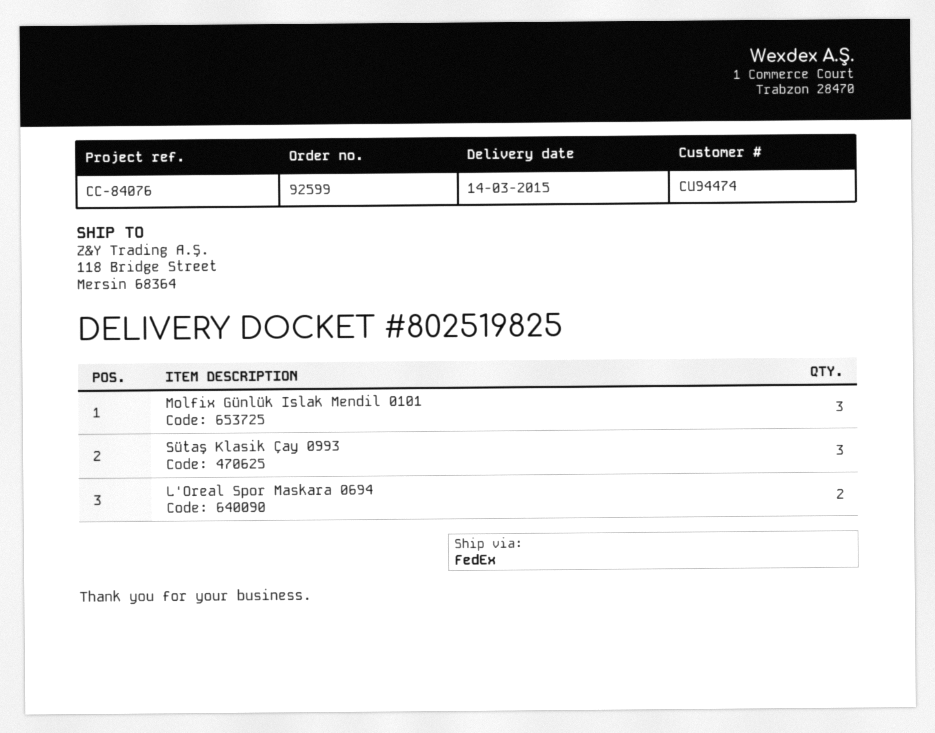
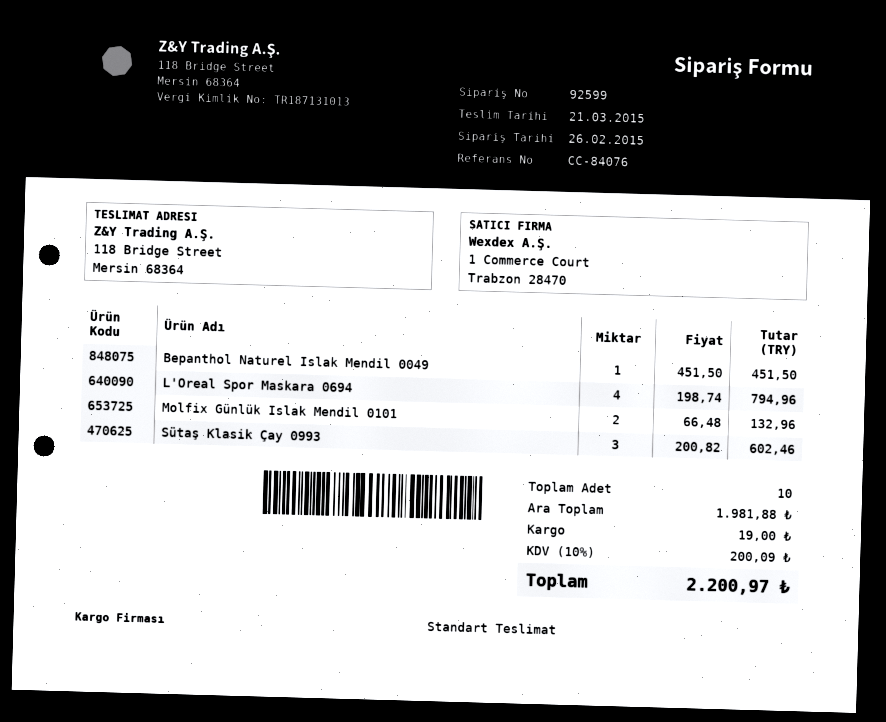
delivery date: 2015-03-14 -> 2015-03-21
shipping method: FedEx -> standard
Molfix Günlük Islak Mendil 0101: 3 -> 2
L'Oreal Spor Maskara 0694: 2 -> 4
Bepanthol Naturel Islak Mendil 0049: none -> 1

